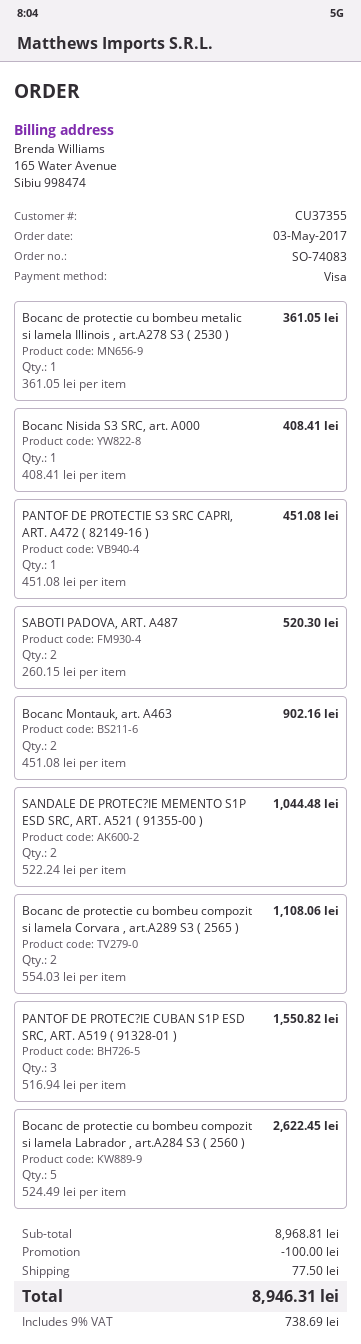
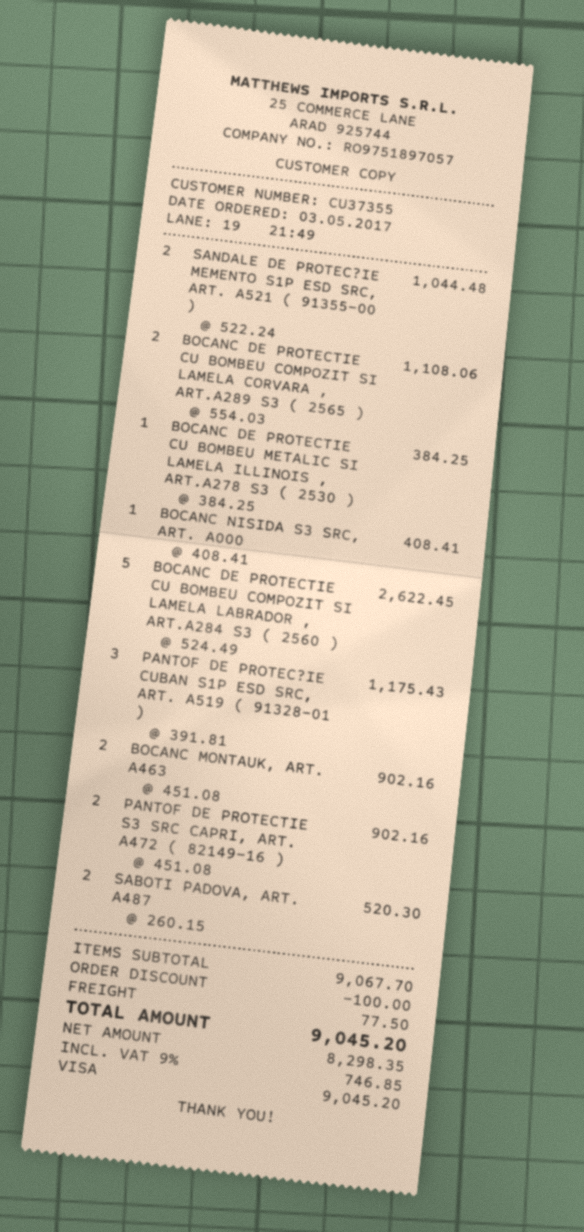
Bocanc de protectie cu bombeu metalic si lamela Illinois , art.A278 S3 ( 2530 ): 1 x 361.05 = 361.05 -> 1 x 384.25 = 384.25
PANTOF DE PROTECTIE S3 SRC CAPRI, ART. A472 ( 82149-16 ): 1 x 451.08 = 451.08 -> 2 x 451.08 = 902.16
PANTOF DE PROTEC?IE CUBAN S1P ESD SRC, ART. A519 ( 91328-01 ): 3 x 516.94 = 1550.82 -> 3 x 391.81 = 1175.43
subtotal: 8968.81 -> 9067.70
tax: 9% = 738.69 -> 9% = 746.85
total: 8946.31 -> 9045.20

